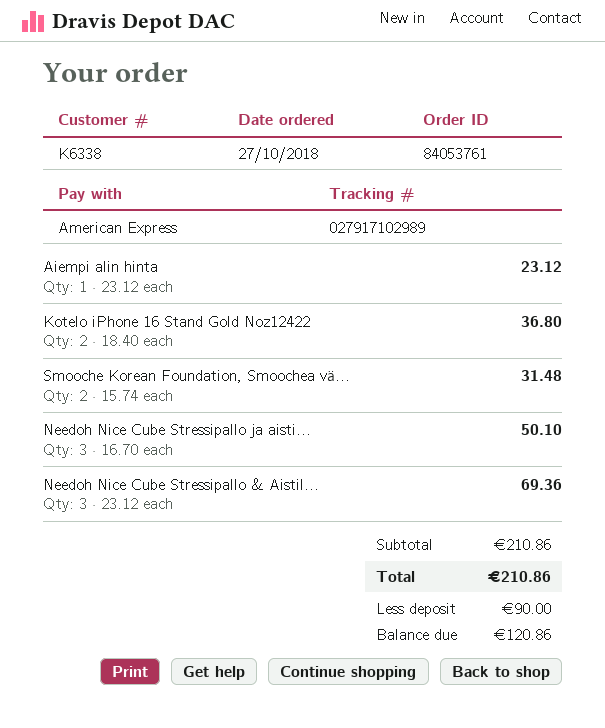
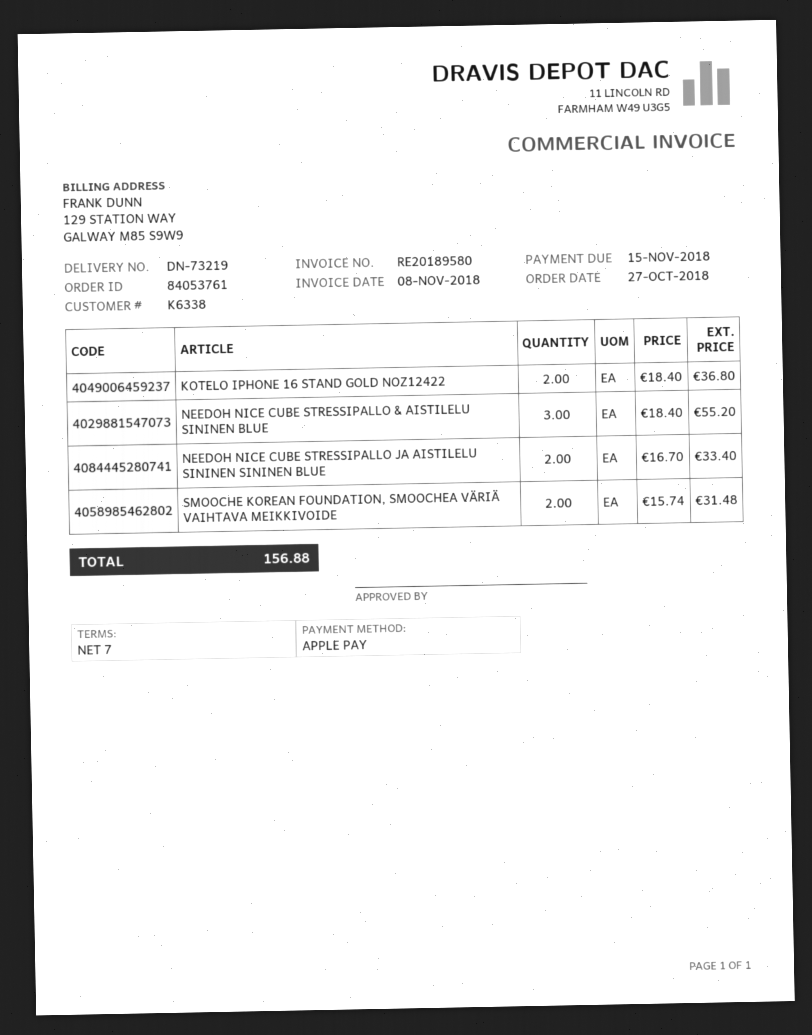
payment method: American Express -> Apple Pay
Aiempi alin hinta: 1 x 23.12 = 23.12 -> none
Needoh Nice Cube Stressipallo ja aisti...: 3 x 16.70 = 50.10 -> 2 x 16.70 = 33.40
Needoh Nice Cube Stressipallo & Aistil...: 3 x 23.12 = 69.36 -> 3 x 18.40 = 55.20
total: 210.86 -> 156.88

